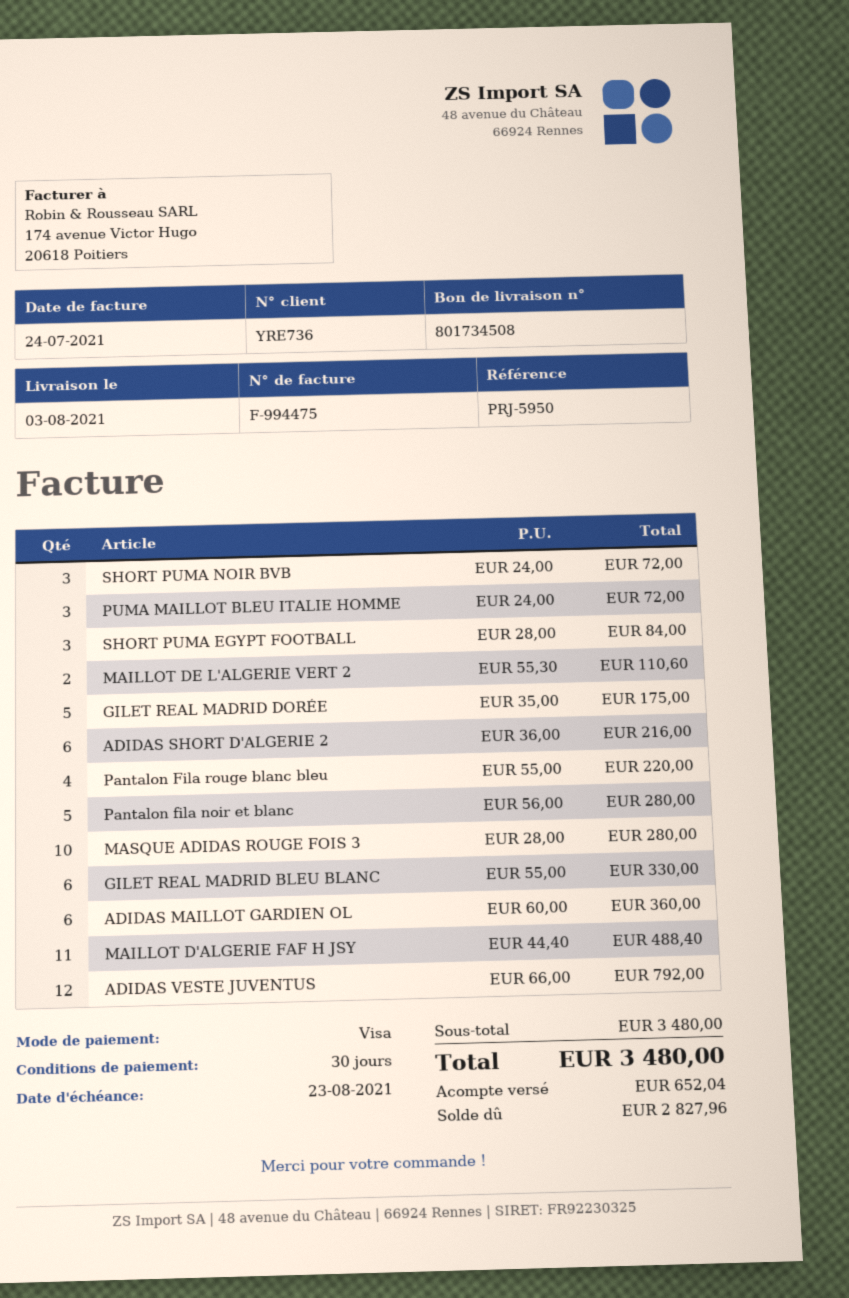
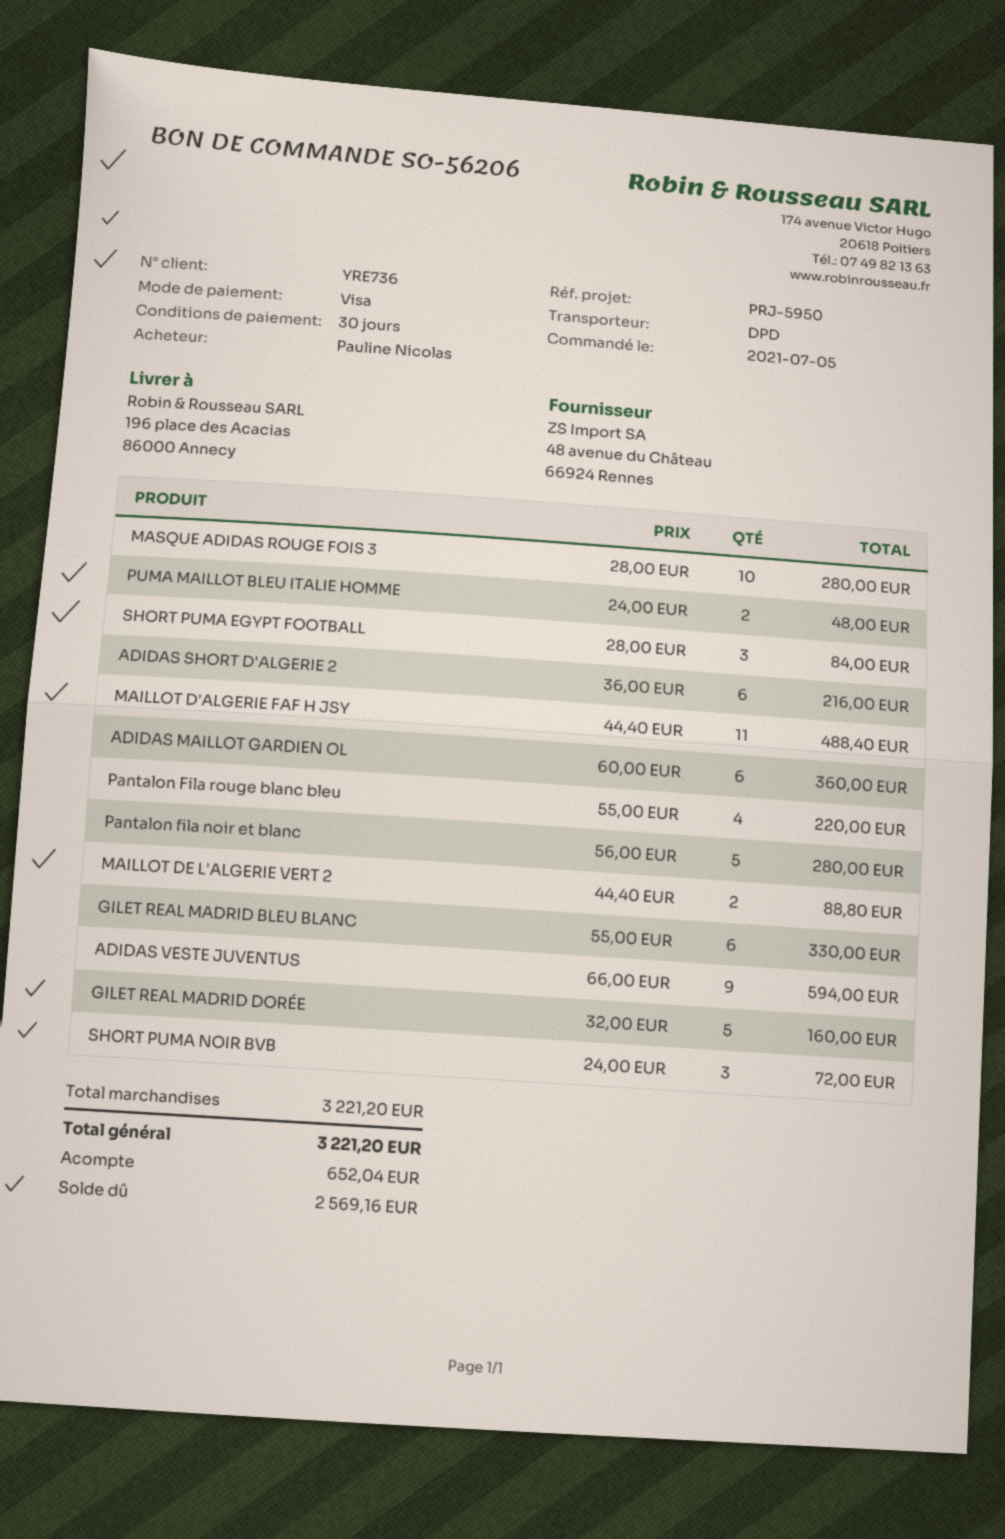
PUMA MAILLOT BLEU ITALIE HOMME: 3 x 24.00 = 72.00 -> 2 x 24.00 = 48.00
MAILLOT DE L'ALGERIE VERT 2: 2 x 55.30 = 110.60 -> 2 x 44.40 = 88.80
GILET REAL MADRID DORÉE: 5 x 35.00 = 175.00 -> 5 x 32.00 = 160.00
ADIDAS VESTE JUVENTUS: 12 x 66.00 = 792.00 -> 9 x 66.00 = 594.00
subtotal: 3480.00 -> 3221.20
total: 3480.00 -> 3221.20
balance: 2827.96 -> 2569.16

